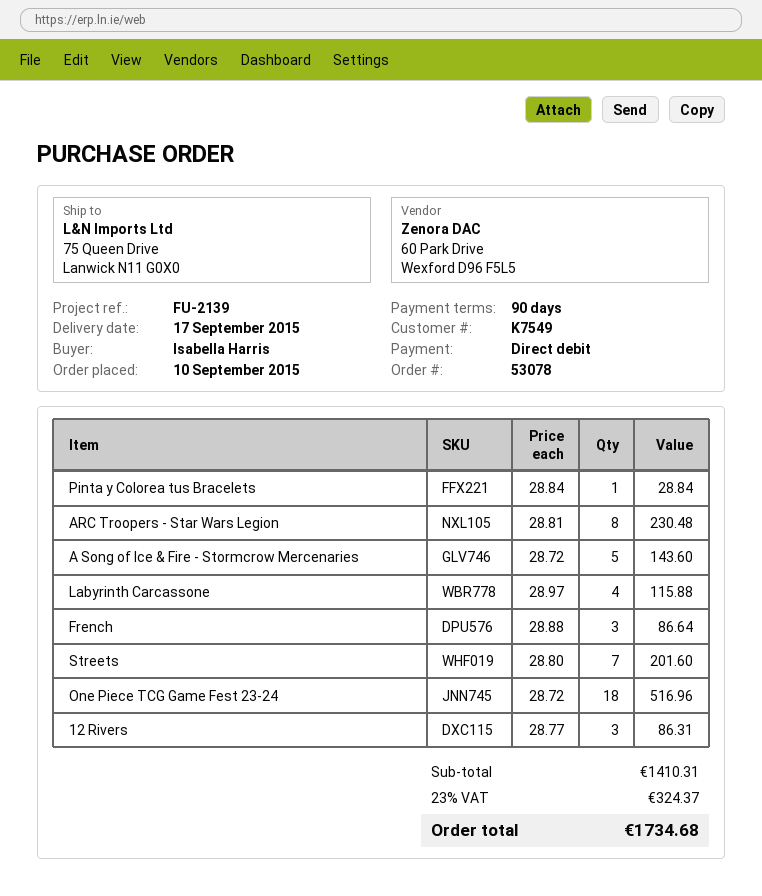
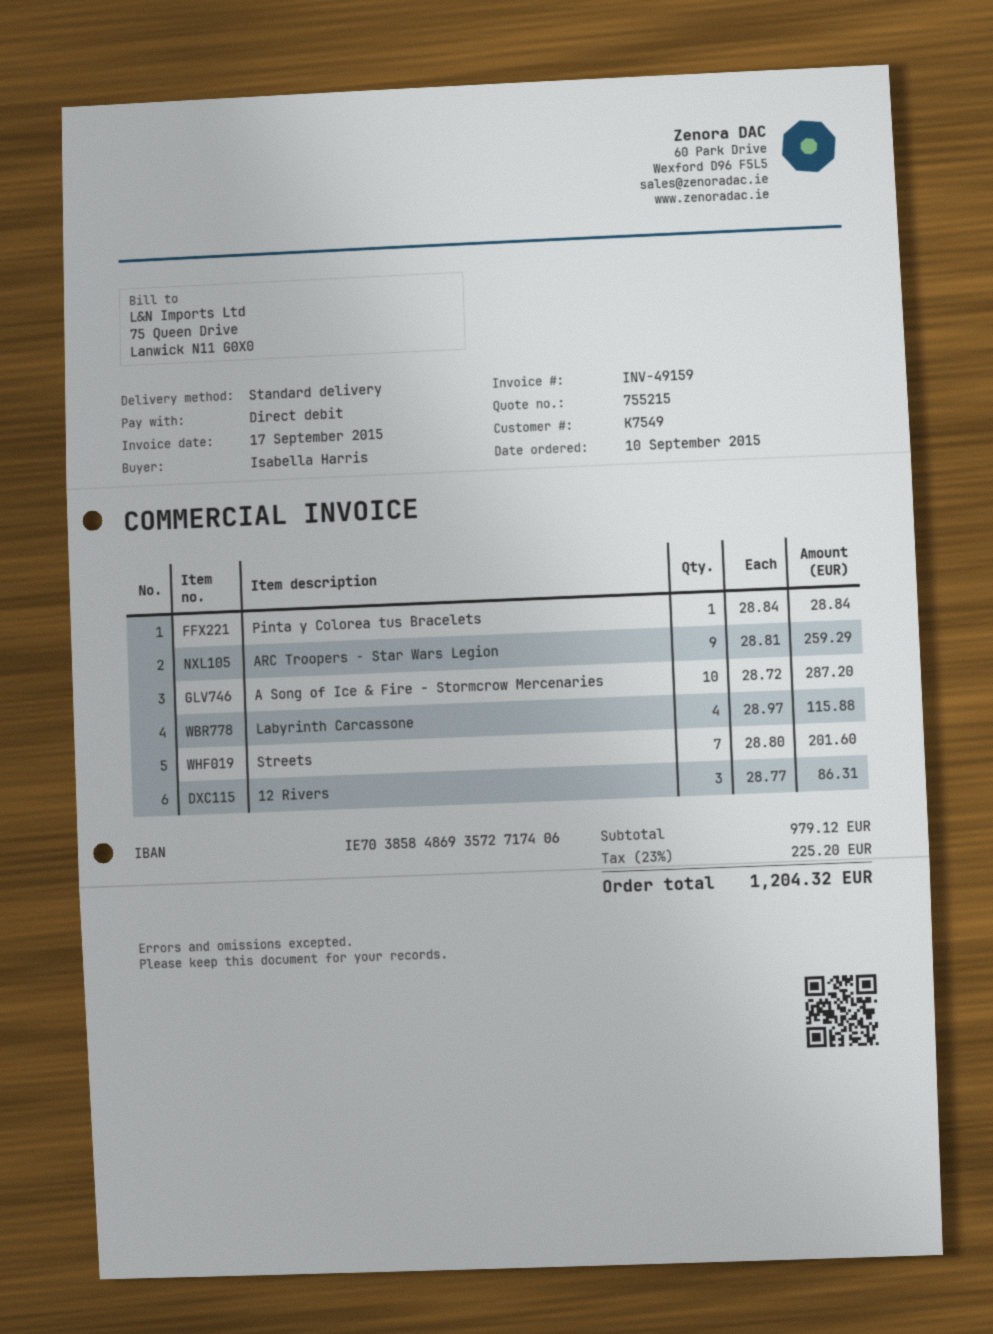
ARC Troopers - Star Wars Legion: 8 x 28.81 = 230.48 -> 9 x 28.81 = 259.29
A Song of Ice & Fire - Stormcrow Mercenaries: 5 x 28.72 = 143.60 -> 10 x 28.72 = 287.20
French: 3 x 28.88 = 86.64 -> none
One Piece TCG Game Fest 23-24: 18 x 28.72 = 516.96 -> none
subtotal: 1410.31 -> 979.12
tax: 23% = 324.37 -> 23% = 225.20
total: 1734.68 -> 1204.32

